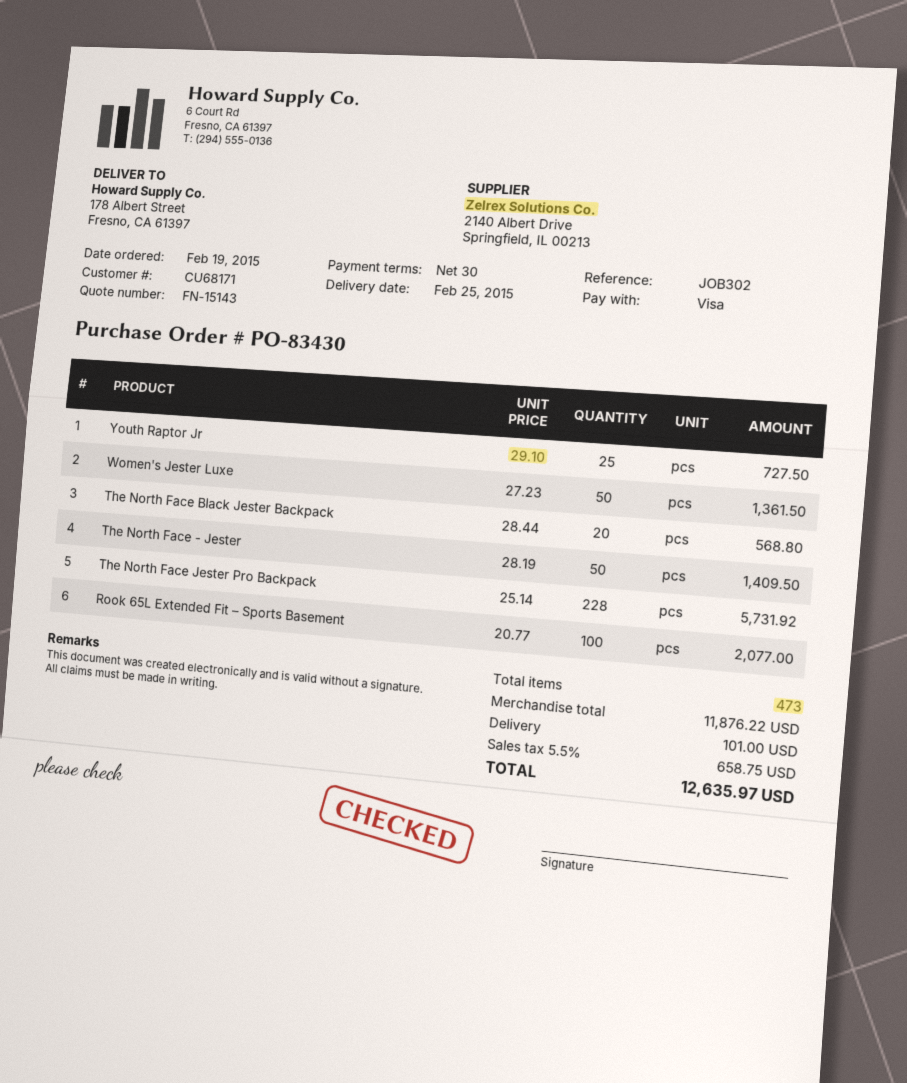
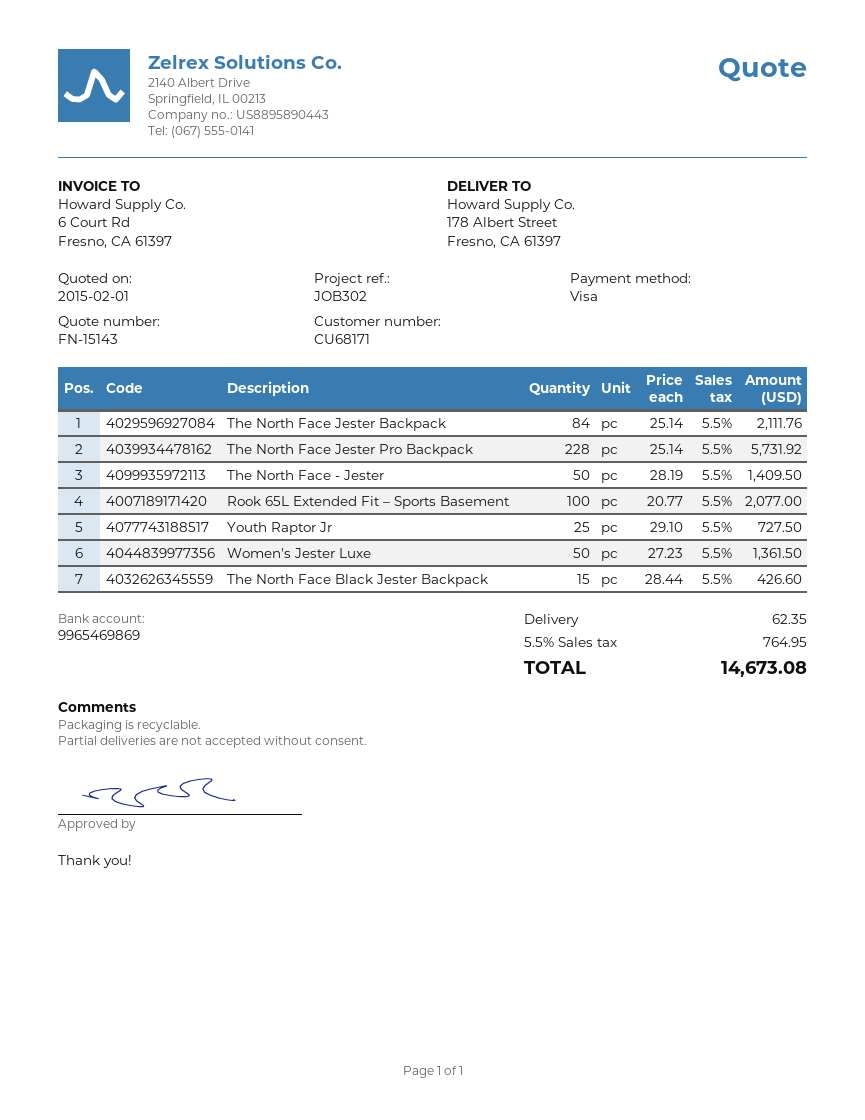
The North Face Black Jester Backpack: 20 x 28.44 = 568.80 -> 15 x 28.44 = 426.60
The North Face Jester Backpack: none -> 84 x 25.14 = 2111.76
shipping: 101.00 -> 62.35
tax: 5.5% = 658.75 -> 5.5% = 764.95
total: 12635.97 -> 14673.08

